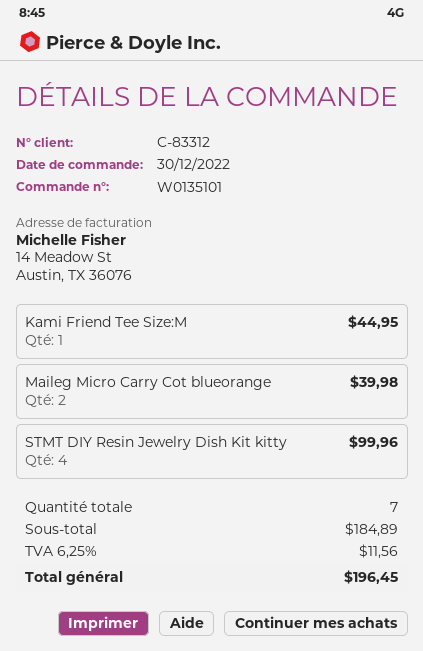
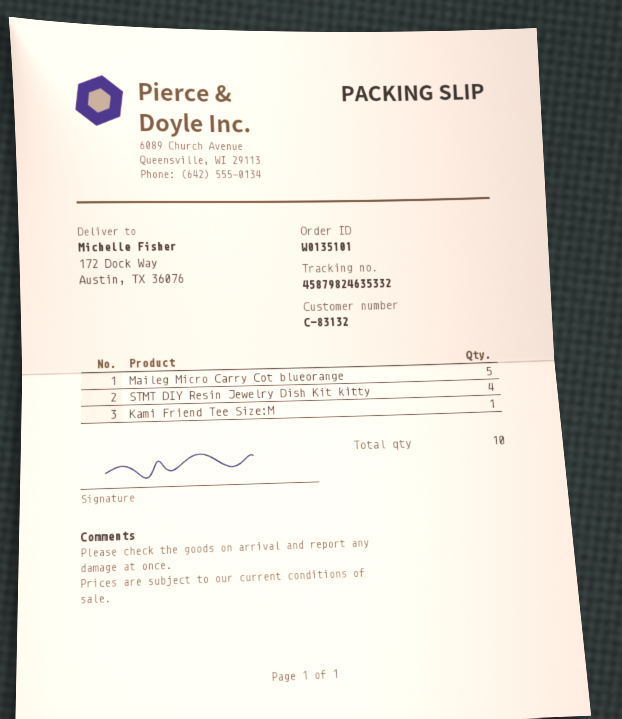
customer number: C-83312 -> C-83132
Maileg Micro Carry Cot blueorange: 2 -> 5
total quantity: 7 -> 10

